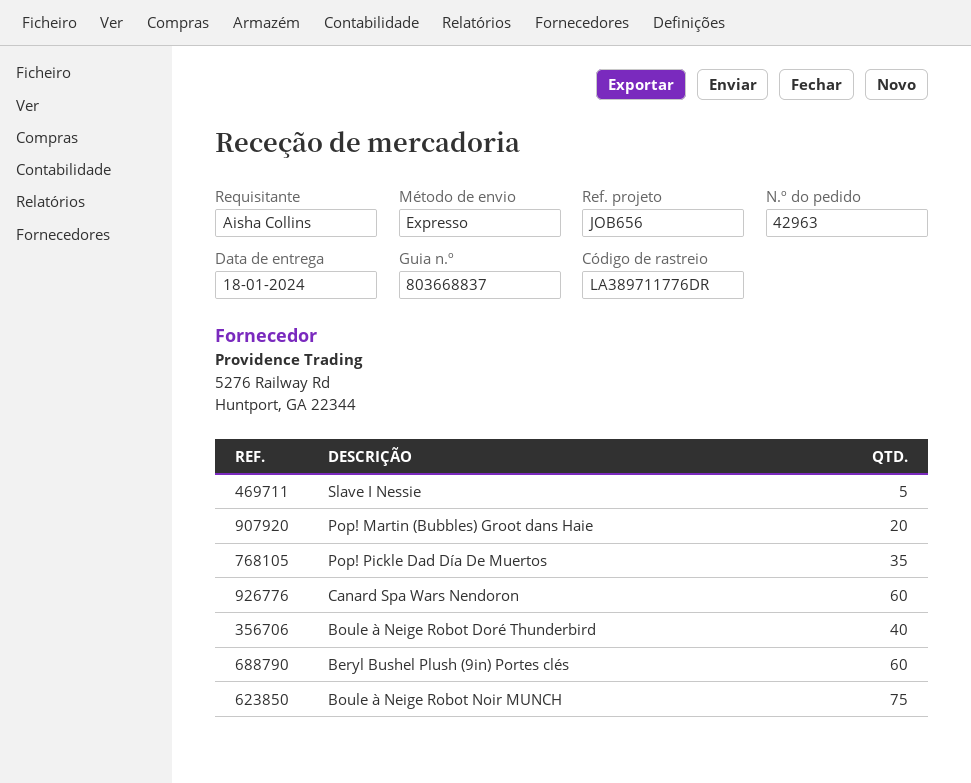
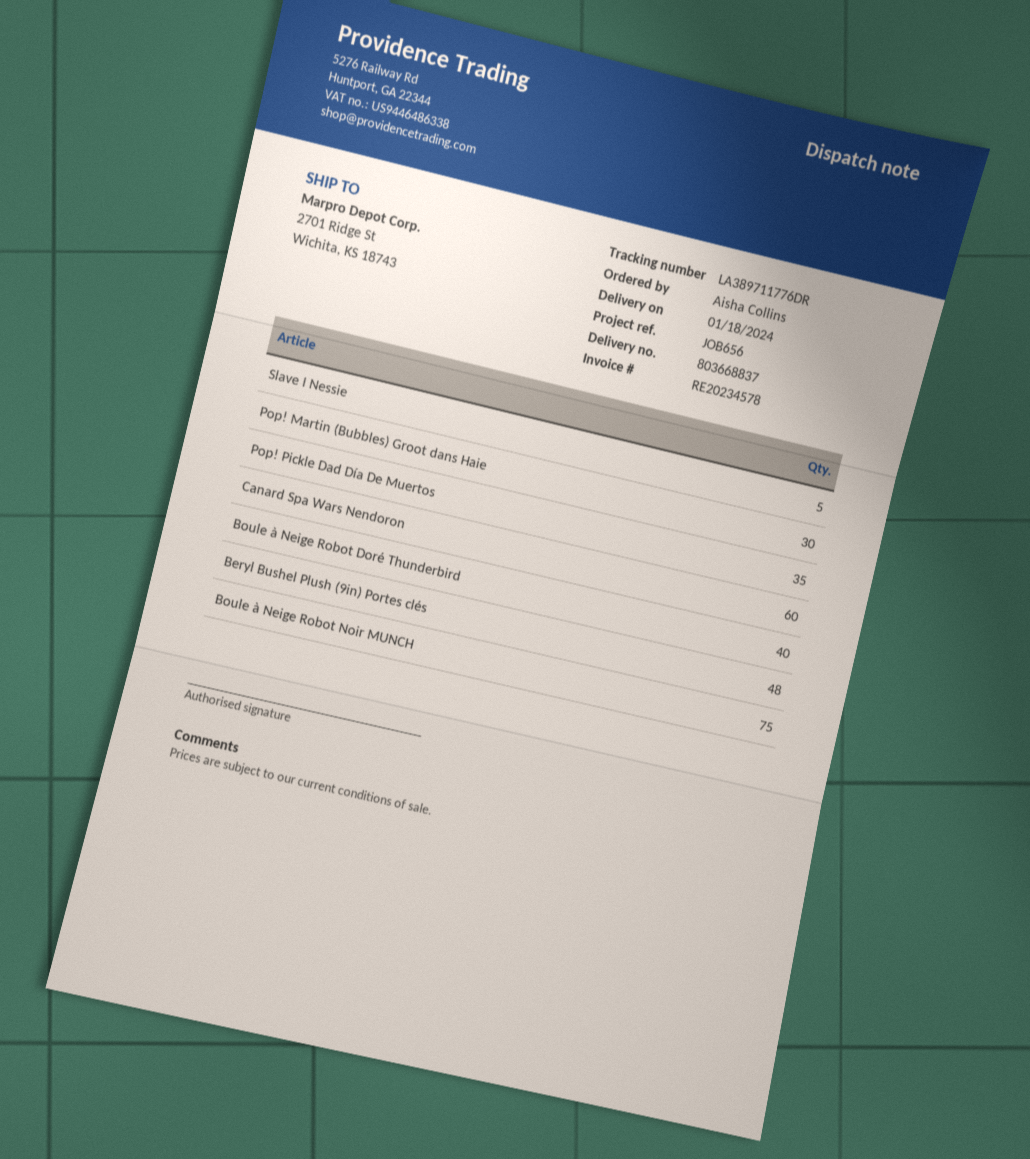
Pop! Martin (Bubbles) Groot dans Haie: 20 -> 30
Beryl Bushel Plush (9in) Portes clés: 60 -> 48

